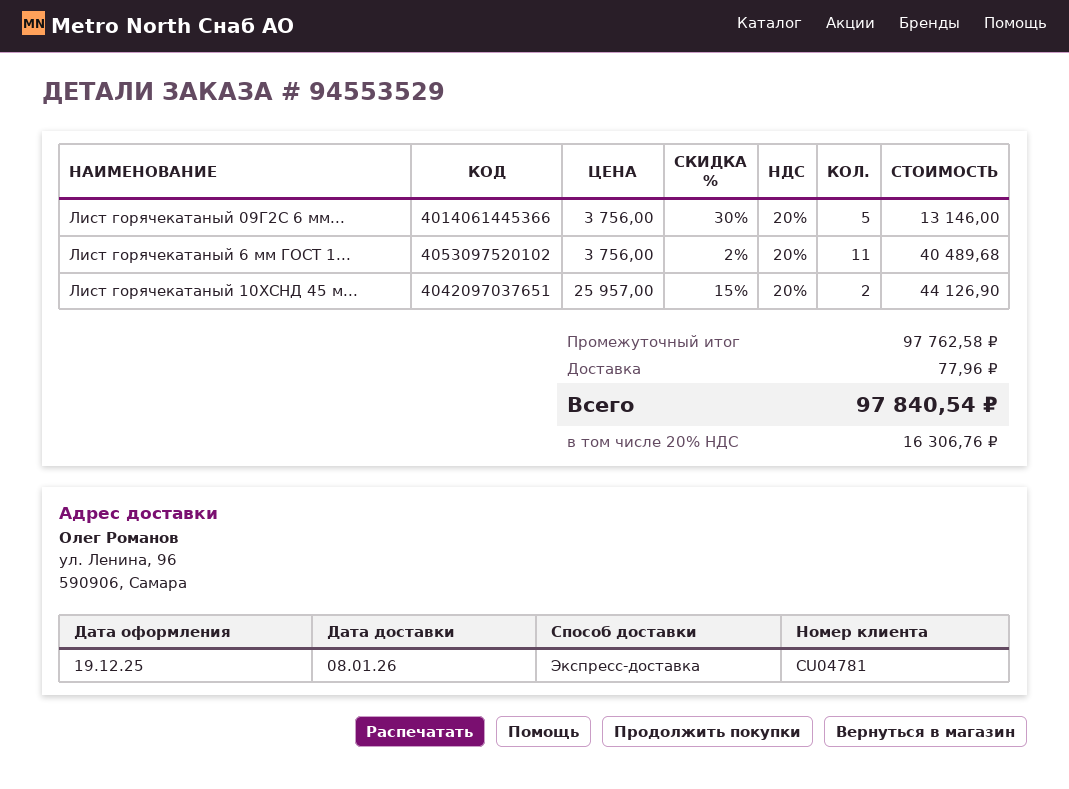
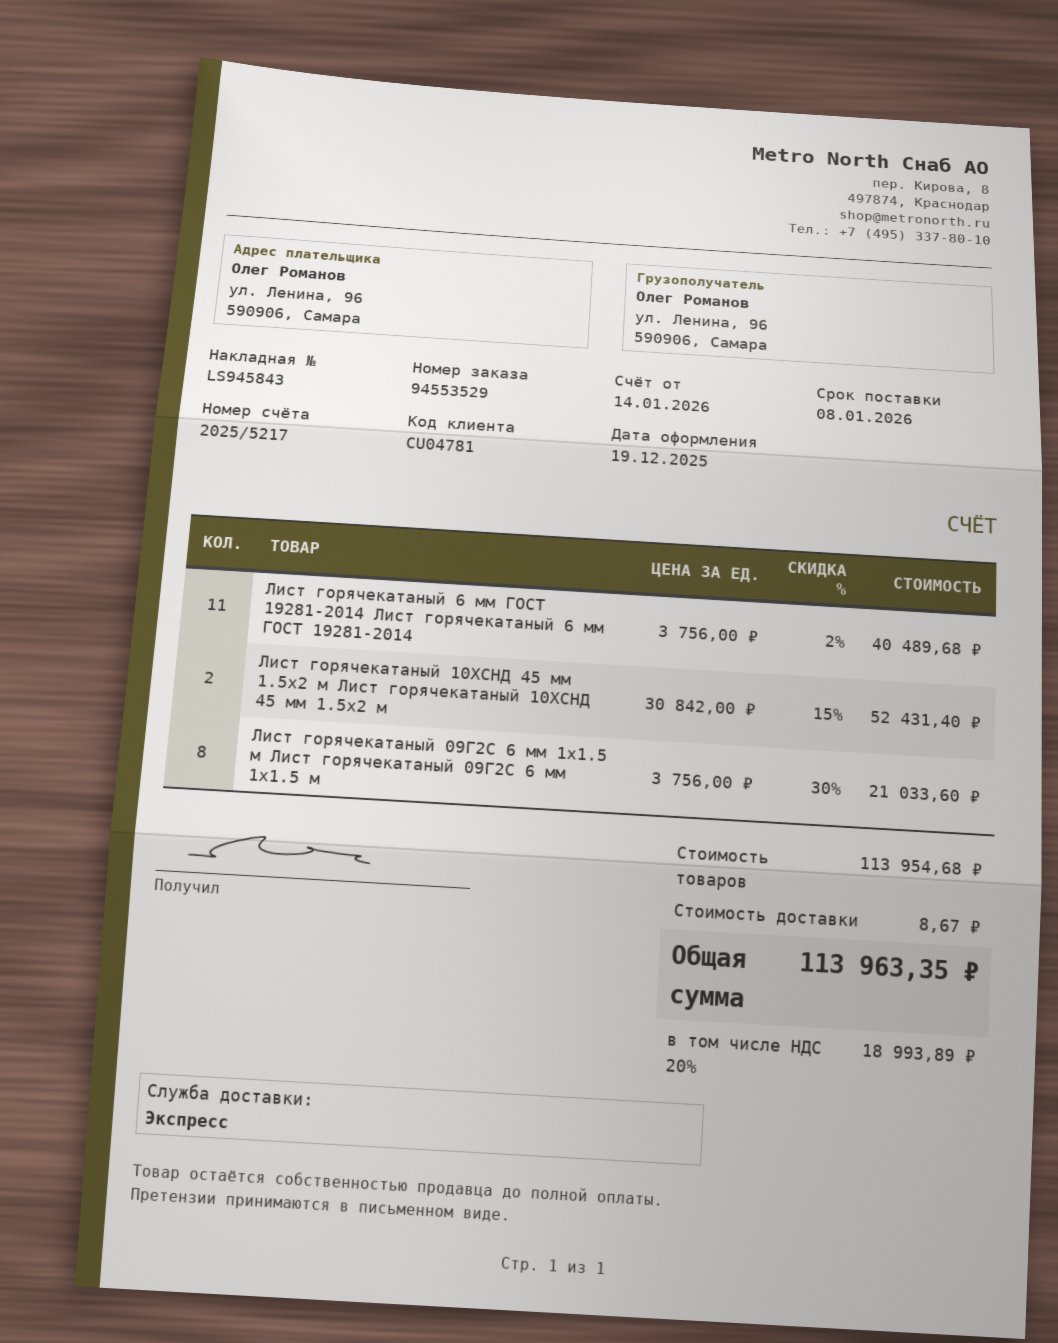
Лист горячекатаный 09Г2С 6 мм...: 5 x 3756.00 - 30% = 13146.00 -> 8 x 3756.00 - 30% = 21033.60
Лист горячекатаный 10ХСНД 45 м...: 2 x 25957.00 - 15% = 44126.90 -> 2 x 30842.00 - 15% = 52431.40
subtotal: 97762.58 -> 113954.68
shipping: 77.96 -> 8.67
tax: 20% = 16306.76 -> 20% = 18993.89
total: 97840.54 -> 113963.35

